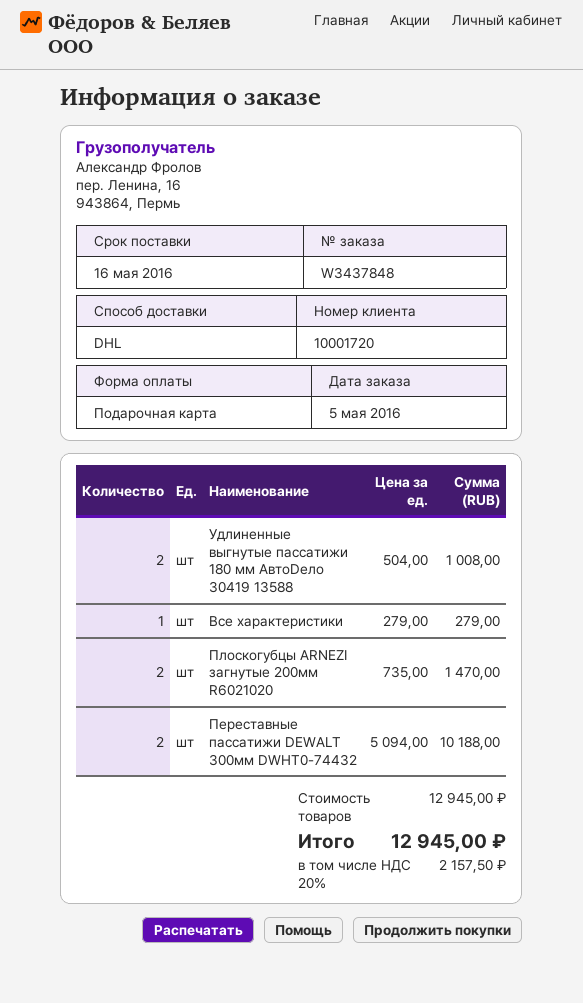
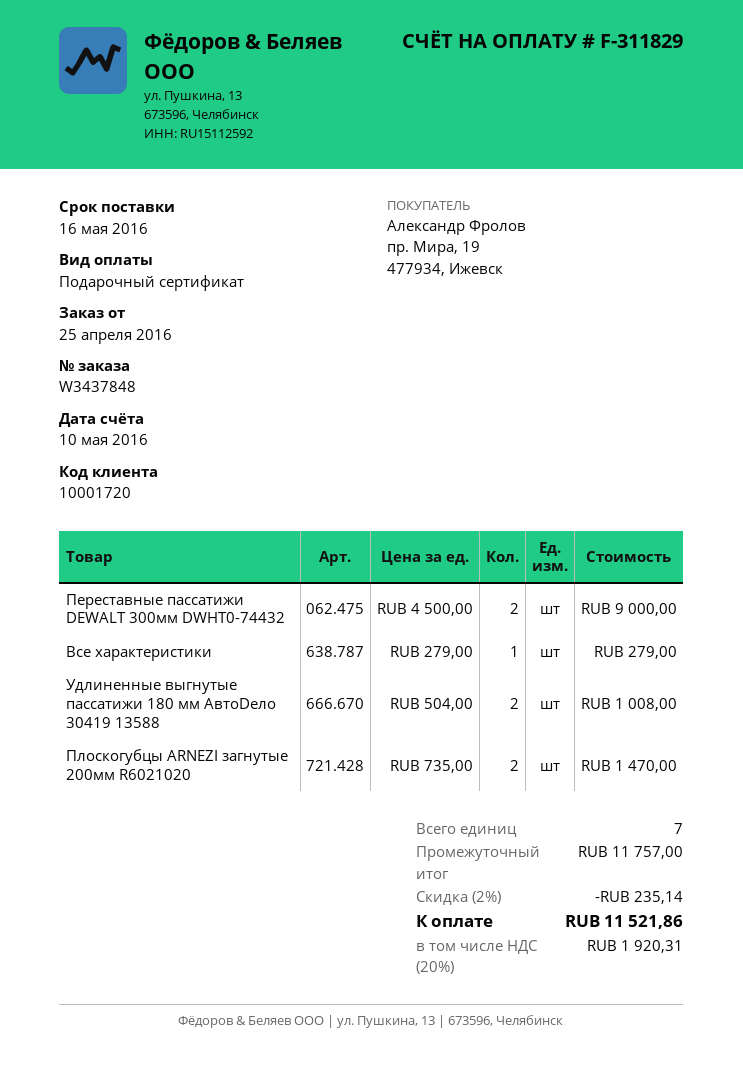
order date: 2016-05-05 -> 2016-04-25
Переставные пассатижи DEWALT 300мм DWHT0-74432: 2 x 5094.00 = 10188.00 -> 2 x 4500.00 = 9000.00
subtotal: 12945.00 -> 11757.00
discount: none -> 2% = 235.14
tax: 20% = 2157.50 -> 20% = 1920.31
total: 12945.00 -> 11521.86

